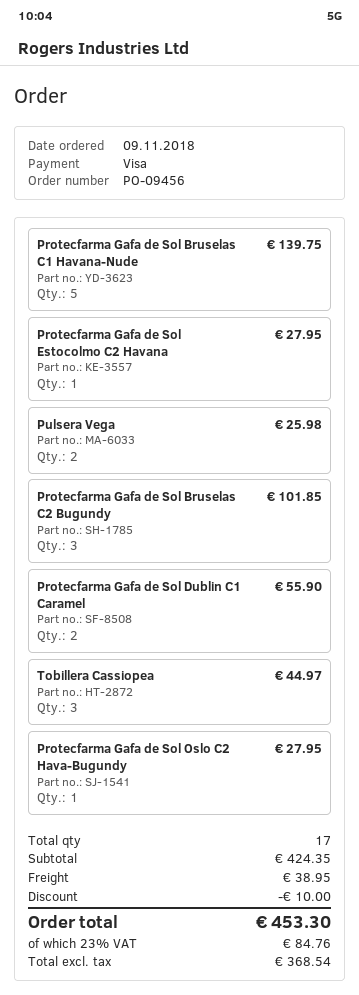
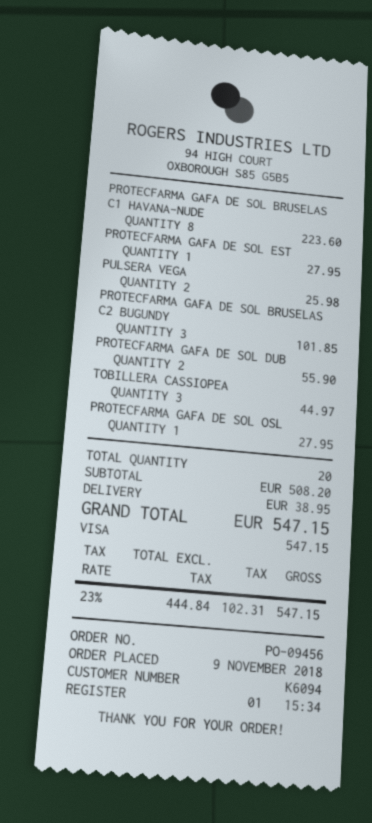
Protecfarma Gafa de Sol Bruselas C1 Havana-Nude: 5 for 139.75 -> 8 for 223.60
total quantity: 17 -> 20
subtotal: 424.35 -> 508.20
discount: 10.00 -> none
net: 368.54 -> 444.84
tax: 23% = 84.76 -> 23% = 102.31
total: 453.30 -> 547.15

